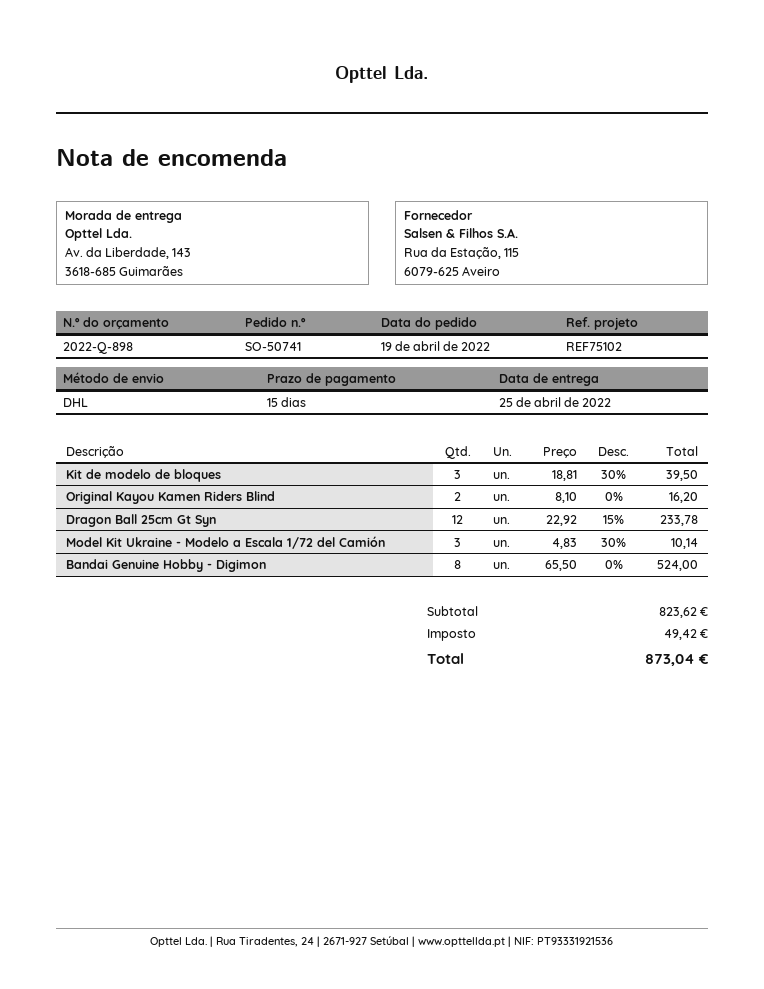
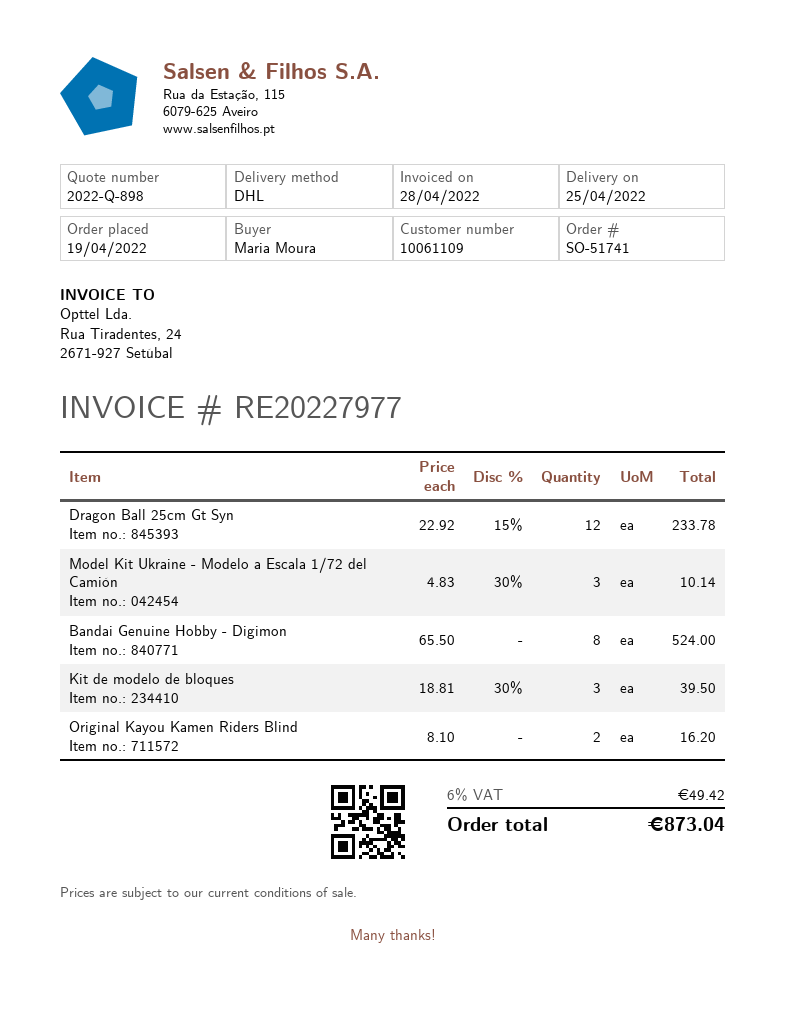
order number: SO-50741 -> SO-51741

